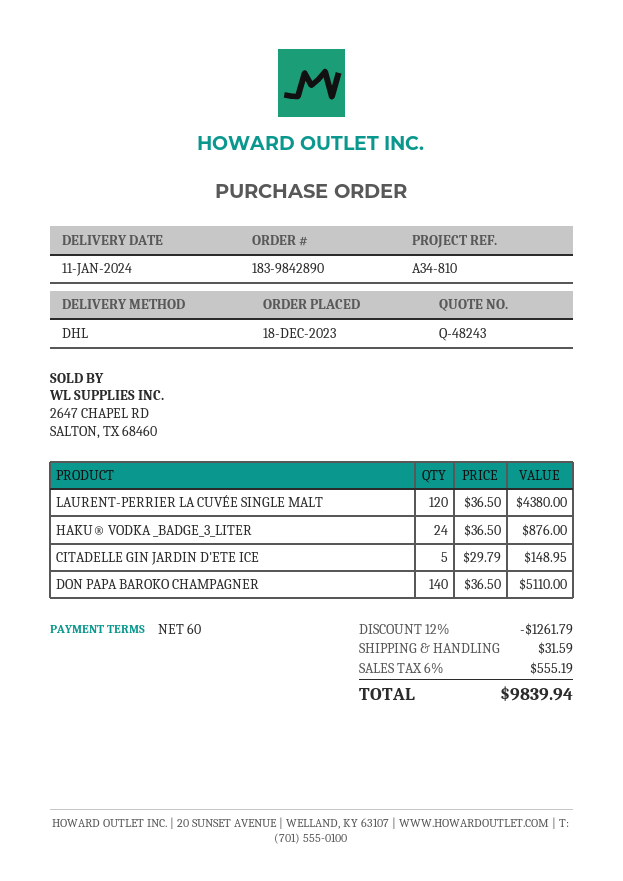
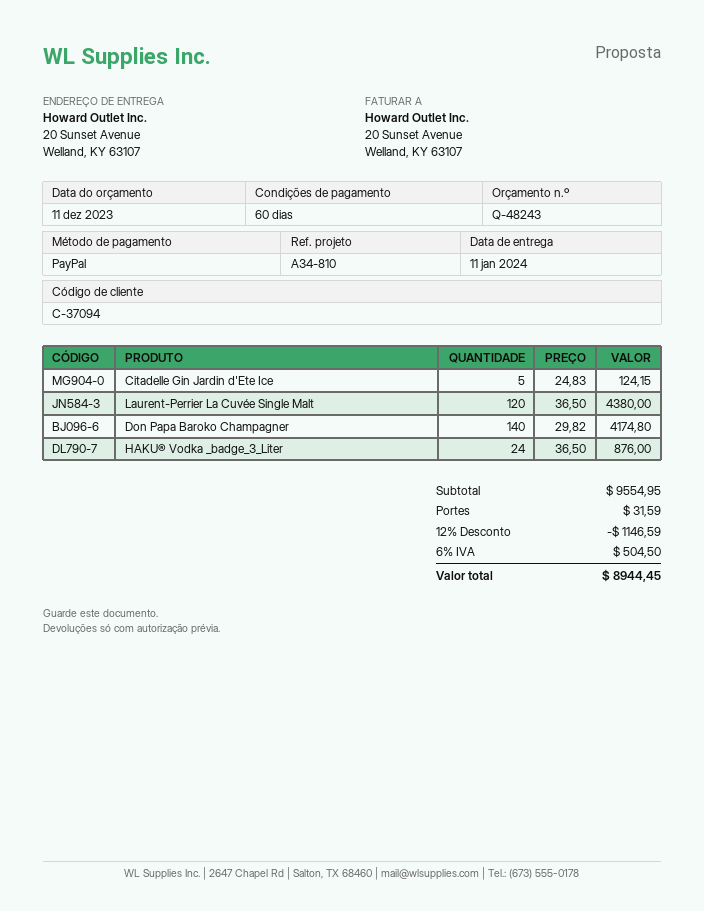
CITADELLE GIN JARDIN D'ETE ICE: 5 x 29.79 = 148.95 -> 5 x 24.83 = 124.15
DON PAPA BAROKO CHAMPAGNER: 140 x 36.50 = 5110.00 -> 140 x 29.82 = 4174.80
discount: 12% = 1261.79 -> 12% = 1146.59
tax: 6% = 555.19 -> 6% = 504.50
total: 9839.94 -> 8944.45

